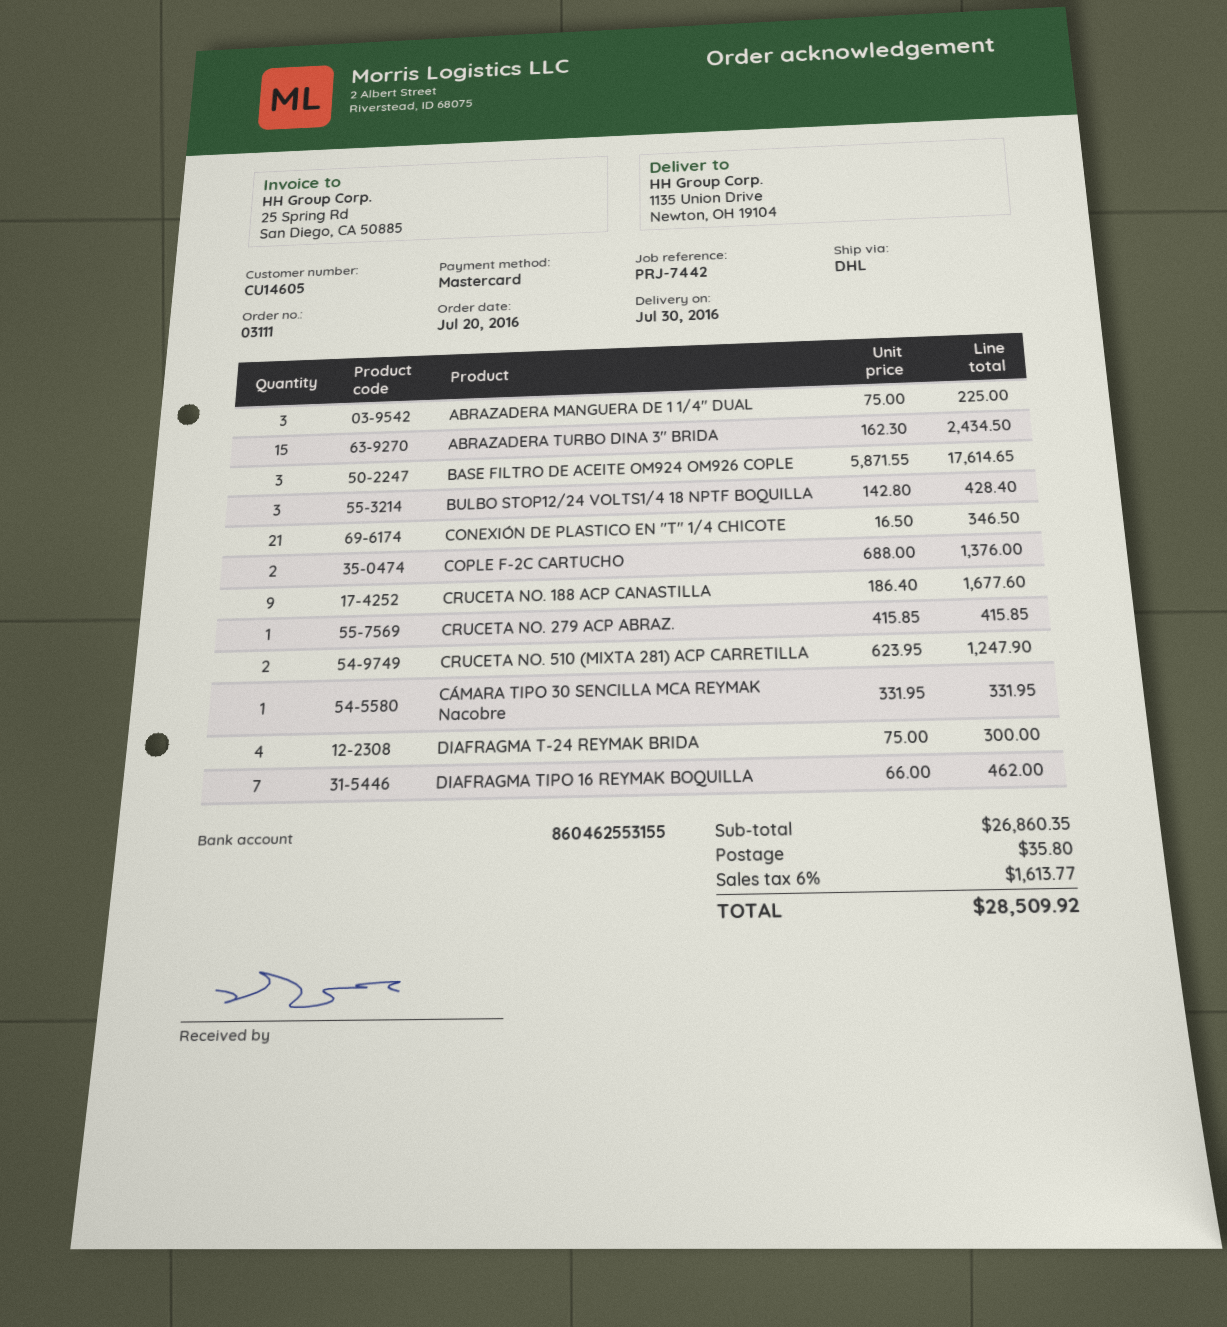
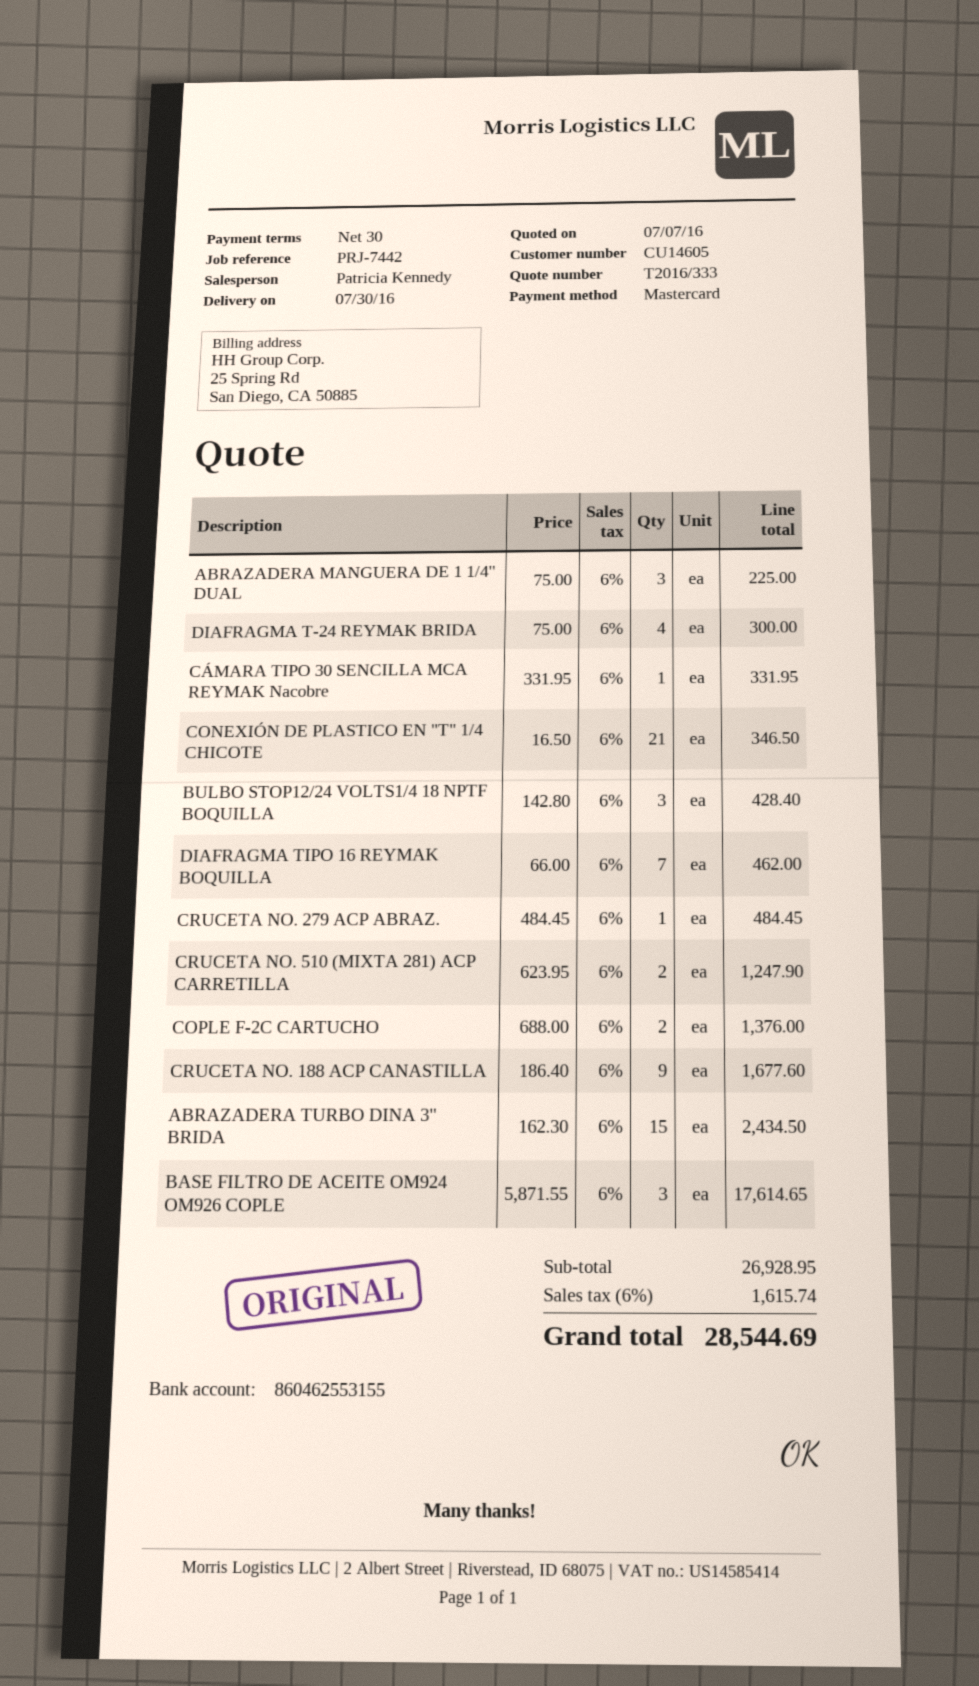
CRUCETA NO. 279 ACP ABRAZ.: 1 x 415.85 = 415.85 -> 1 x 484.45 = 484.45
subtotal: 26860.35 -> 26928.95
shipping: 35.80 -> none
tax: 6% = 1613.77 -> 6% = 1615.74
total: 28509.92 -> 28544.69

